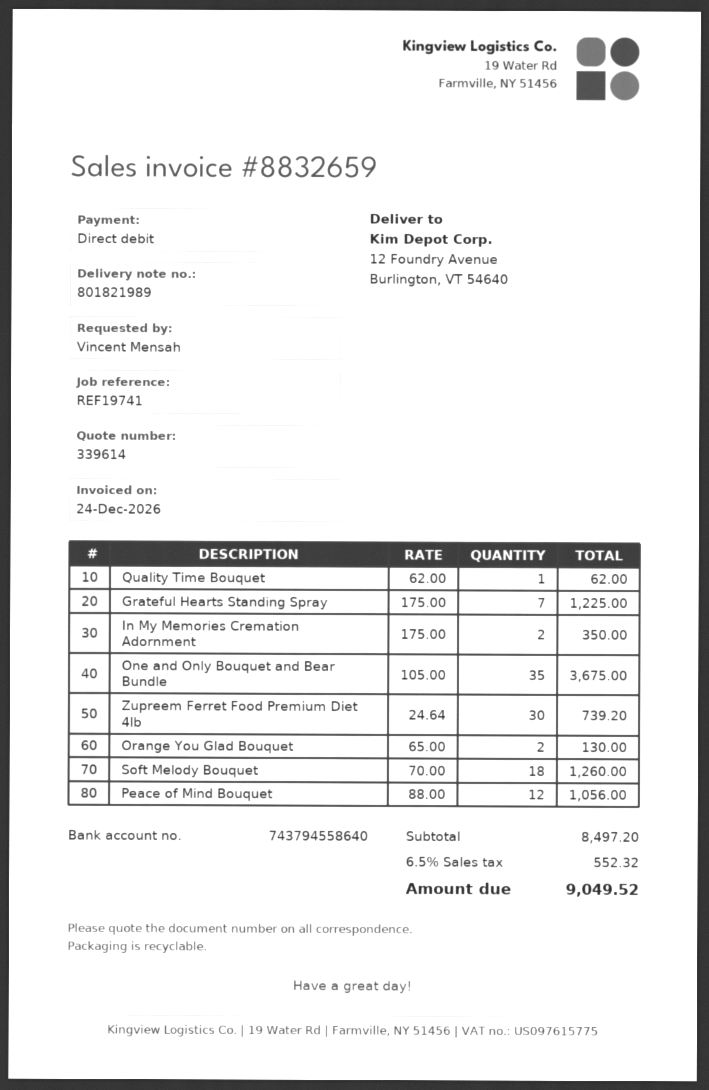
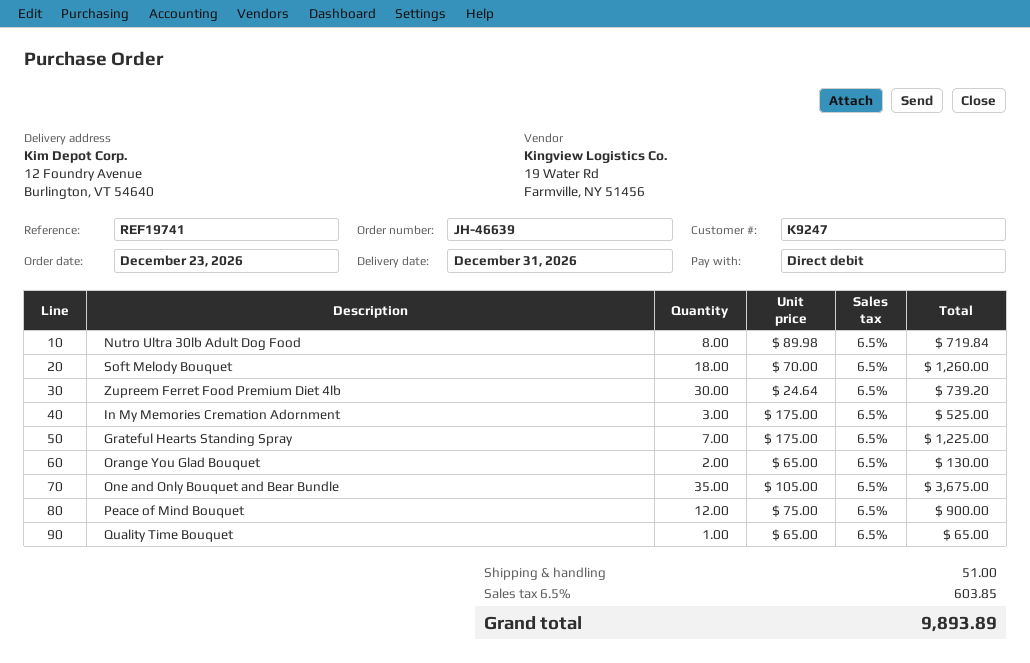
Quality Time Bouquet: 1 x 62.00 = 62.00 -> 1 x 65.00 = 65.00
In My Memories Cremation Adornment: 2 x 175.00 = 350.00 -> 3 x 175.00 = 525.00
Peace of Mind Bouquet: 12 x 88.00 = 1056.00 -> 12 x 75.00 = 900.00
Nutro Ultra 30lb Adult Dog Food: none -> 8 x 89.98 = 719.84
shipping: none -> 51.00
tax: 6.5% = 552.32 -> 6.5% = 603.85
total: 9049.52 -> 9893.89

